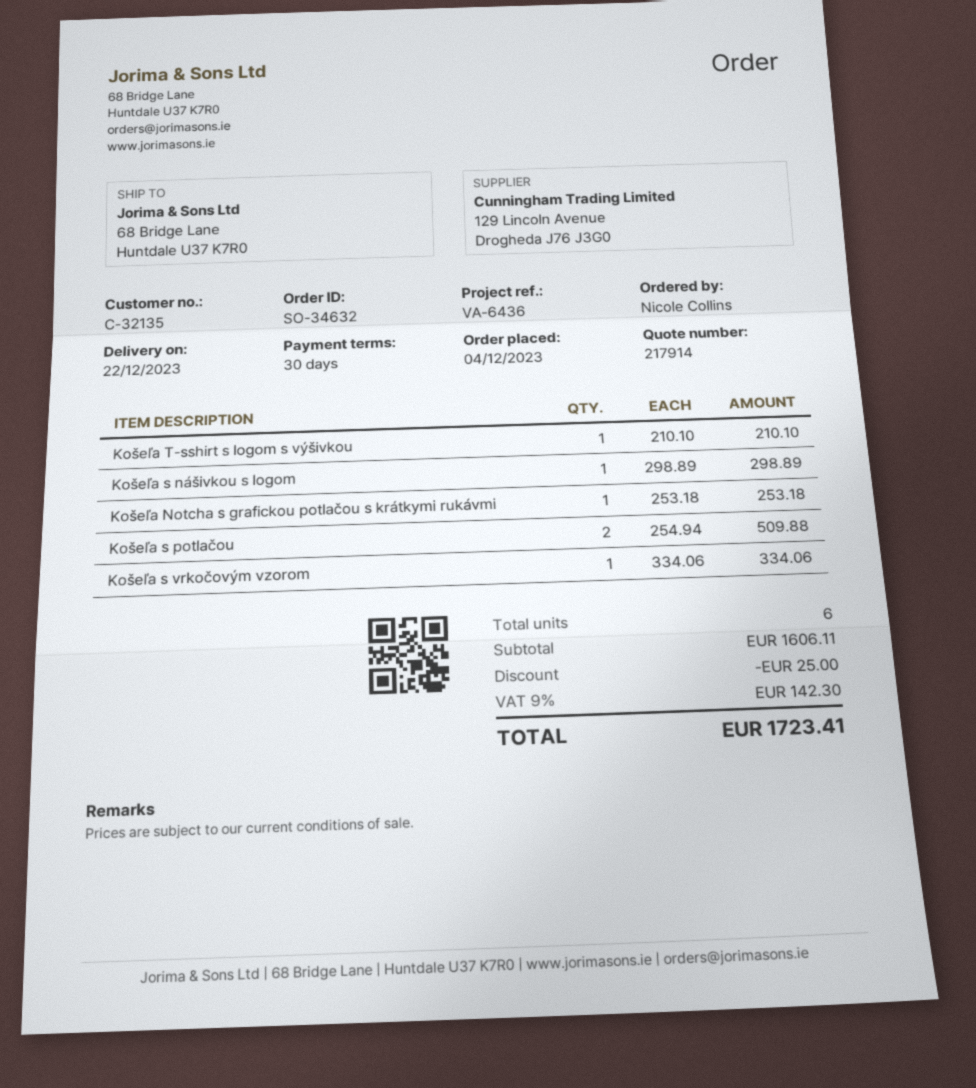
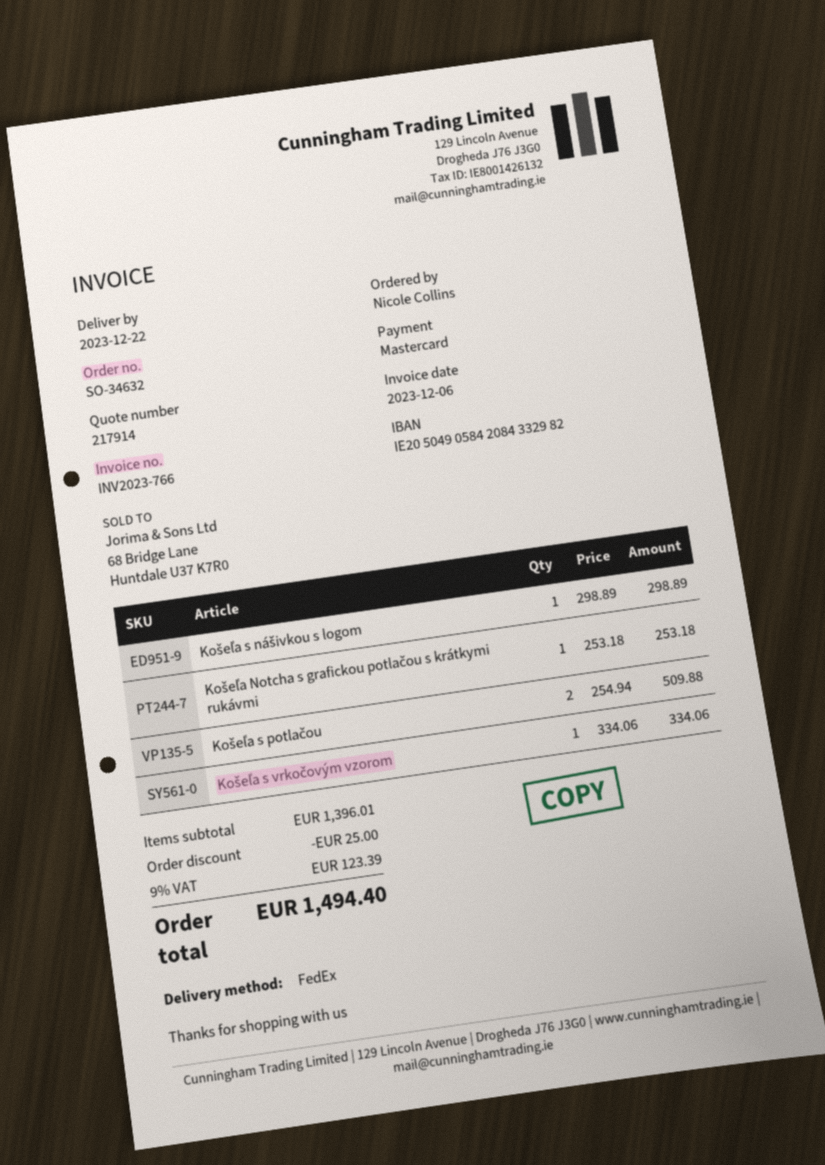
Košeľa T-sshirt s logom s výšivkou: 1 x 210.10 = 210.10 -> none
subtotal: 1606.11 -> 1396.01
tax: 9% = 142.30 -> 9% = 123.39
total: 1723.41 -> 1494.40

